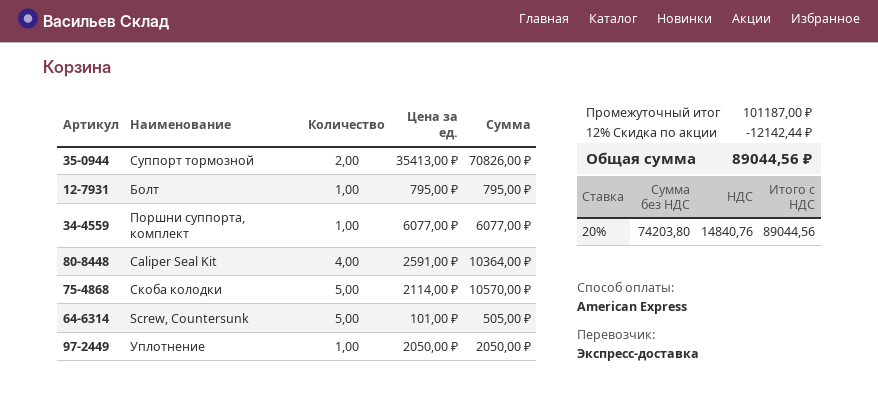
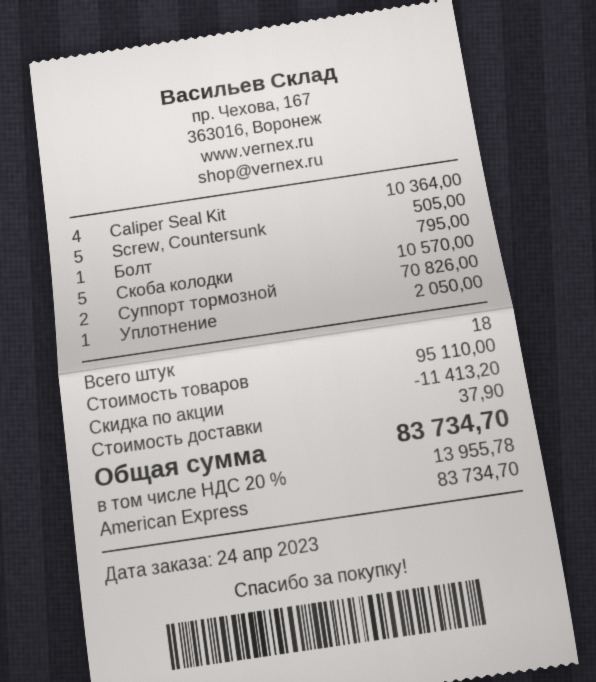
Поршни суппорта, комплект: 1 for 6077.00 -> none
subtotal: 101187.00 -> 95110.00
discount: 12142.44 -> 11413.20
shipping: none -> 37.90
tax: 20% = 14840.76 -> 20% = 13955.78
total: 89044.56 -> 83734.70

